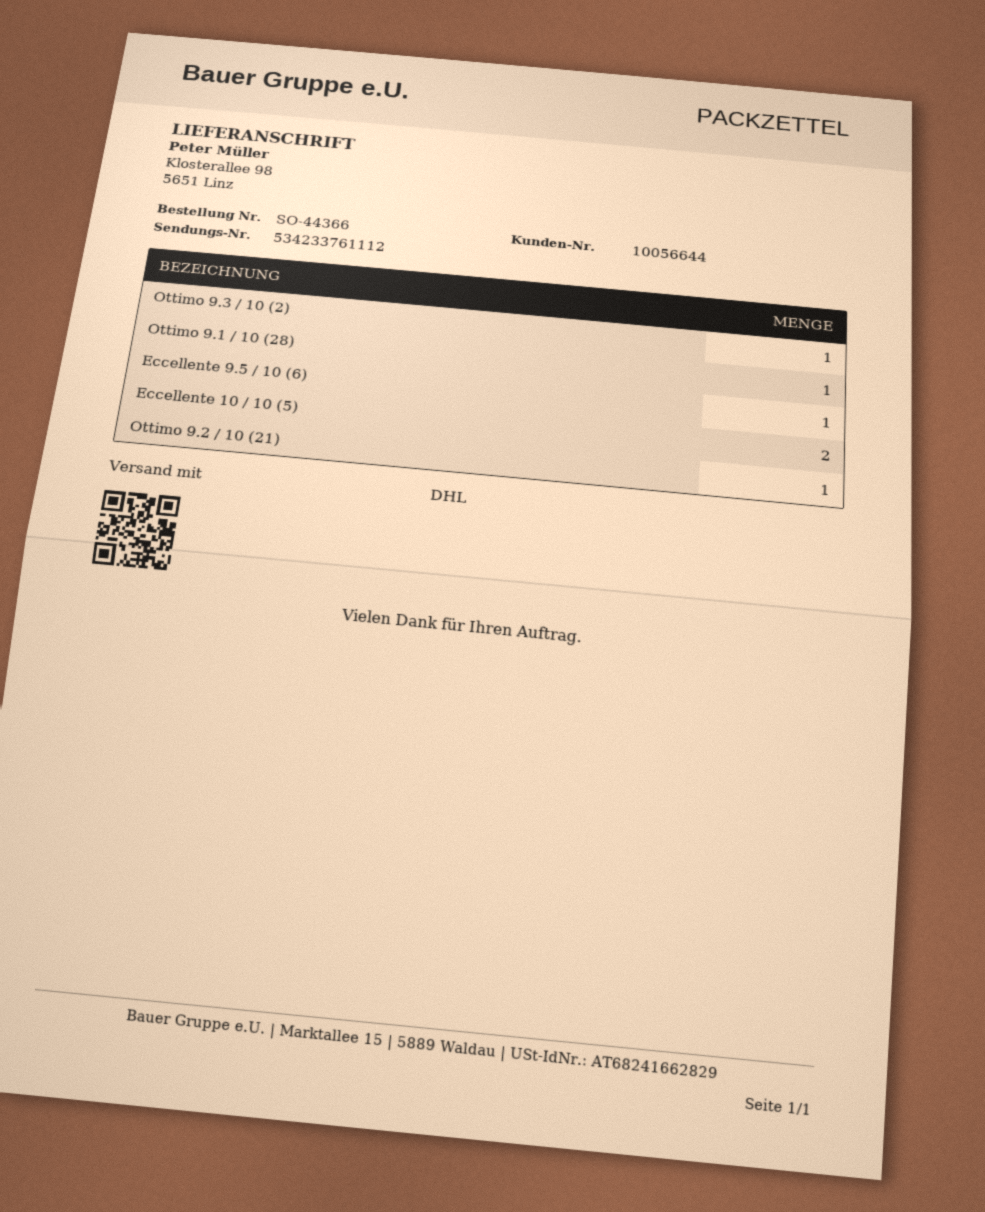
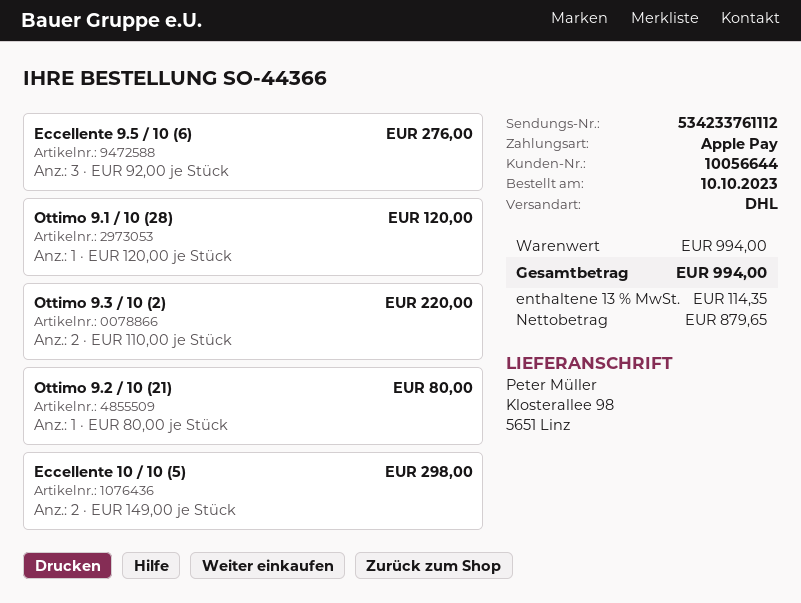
Ottimo 9.3 / 10 (2): 1 -> 2
Eccellente 9.5 / 10 (6): 1 -> 3

